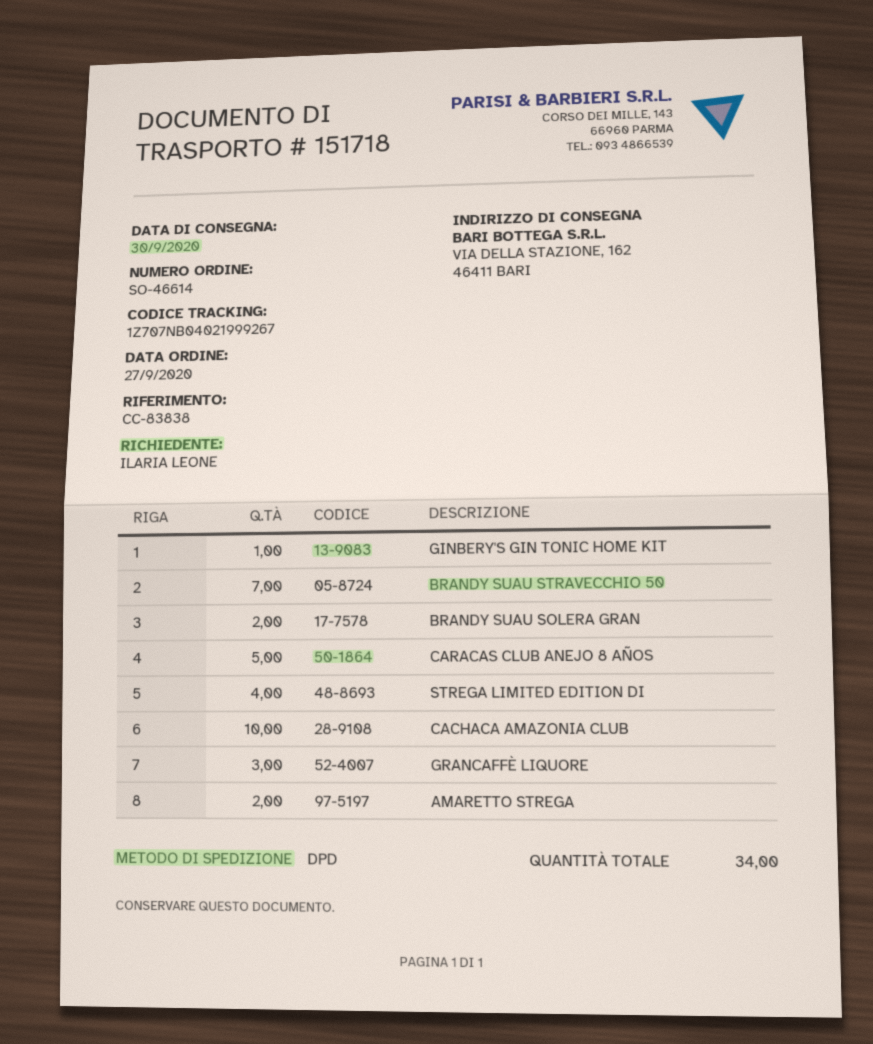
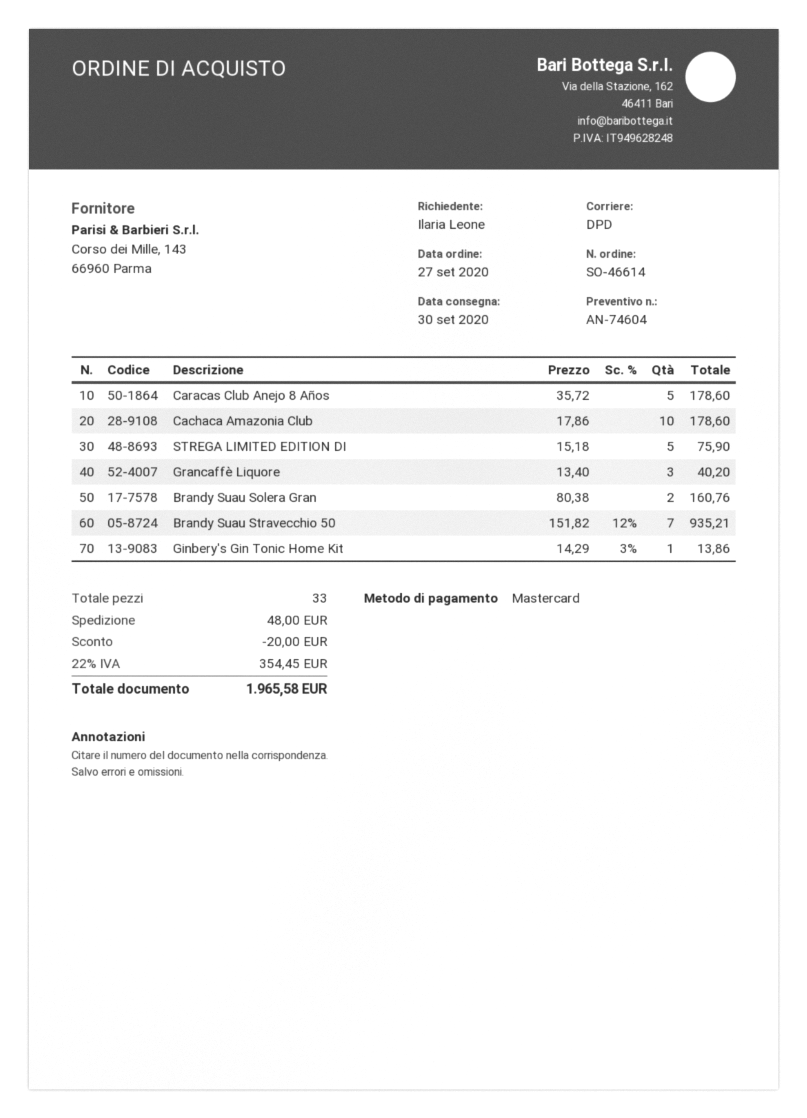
STREGA LIMITED EDITION DI: 4 -> 5
AMARETTO STREGA: 2 -> none
total quantity: 34 -> 33

